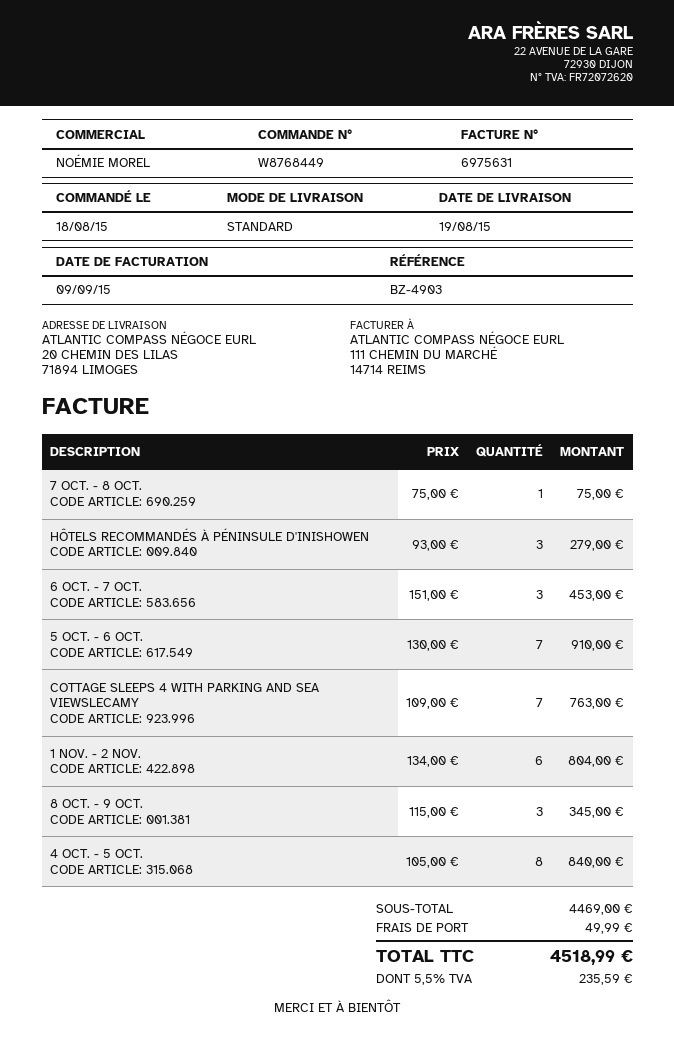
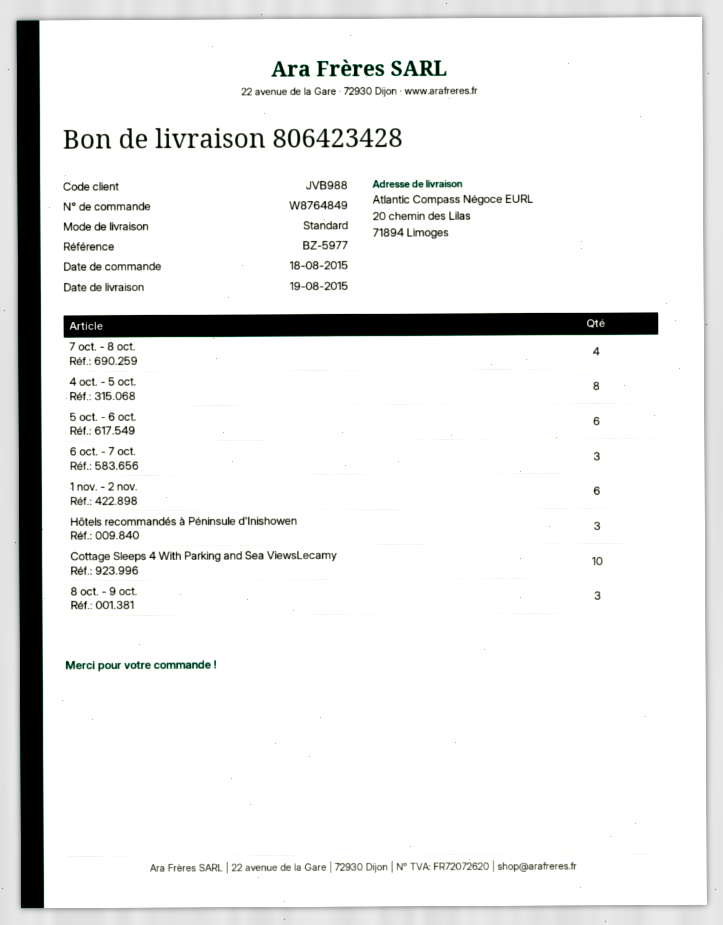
order number: W8768449 -> W8764849
reference: BZ-4903 -> BZ-5977
7 OCT. - 8 OCT.: 1 -> 4
5 OCT. - 6 OCT.: 7 -> 6
COTTAGE SLEEPS 4 WITH PARKING AND SEA VIEWSLECAMY: 7 -> 10

